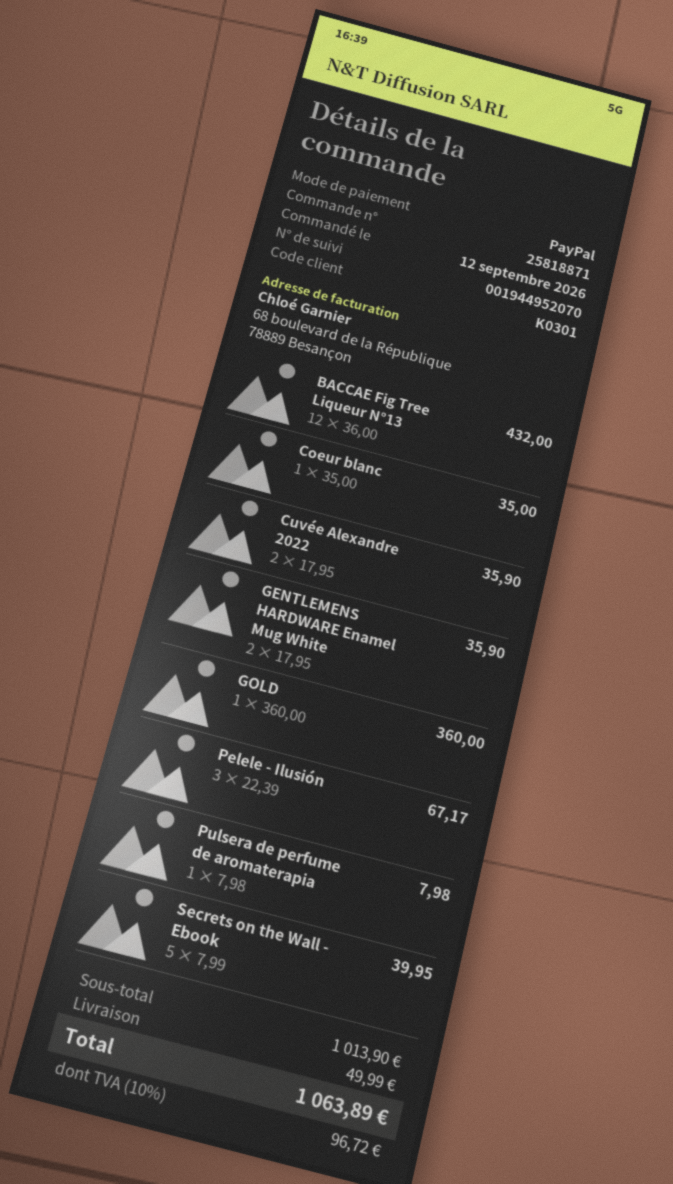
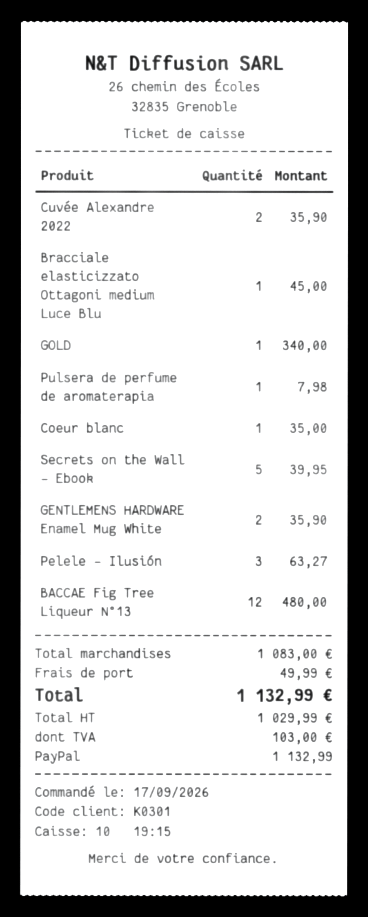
order date: 2026-09-12 -> 2026-09-17
BACCAE Fig Tree Liqueur N°13: 12 for 432.00 -> 12 for 480.00
GOLD: 1 for 360.00 -> 1 for 340.00
Pelele - Ilusión: 3 for 67.17 -> 3 for 63.27
Bracciale elasticizzato Ottagoni medium Luce Blu: none -> 1 for 45.00
subtotal: 1013.90 -> 1083.00
tax: 96.72 -> 103.00
total: 1063.89 -> 1132.99

